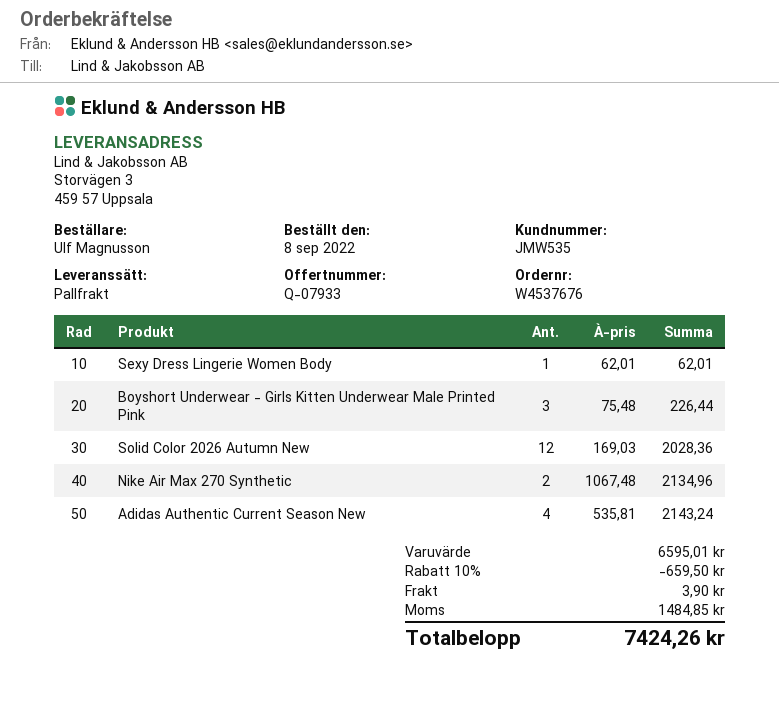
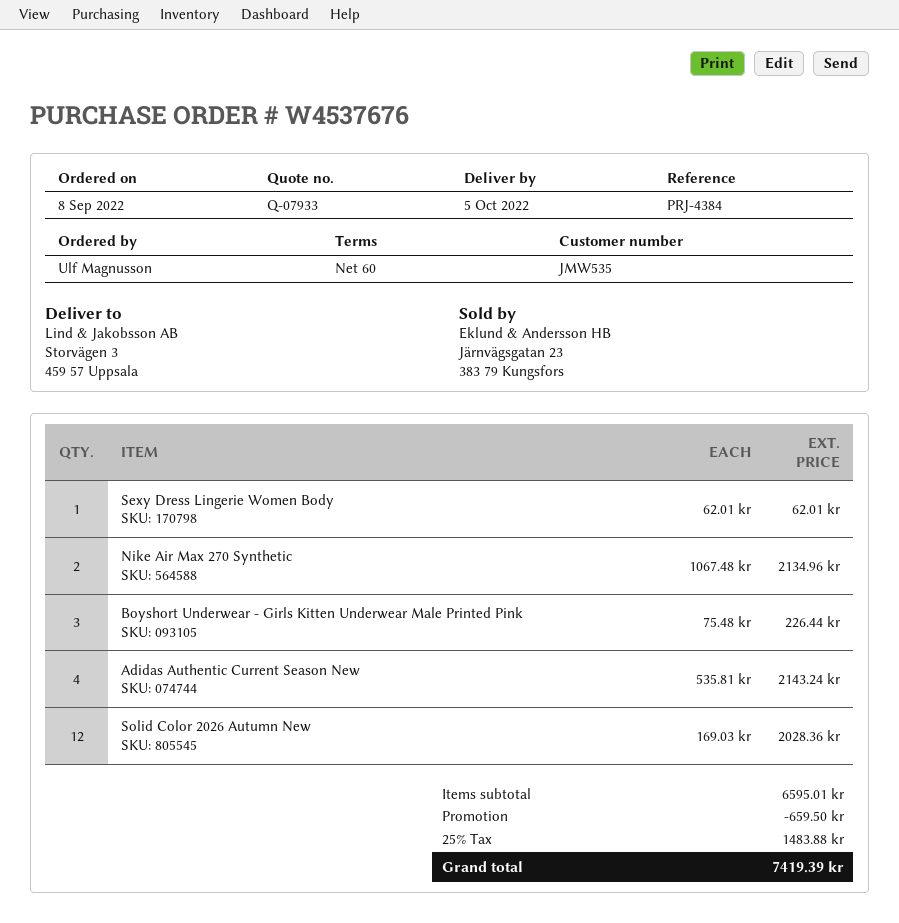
shipping: 3.90 -> none
tax: 1484.85 -> 1483.88
total: 7424.26 -> 7419.39

